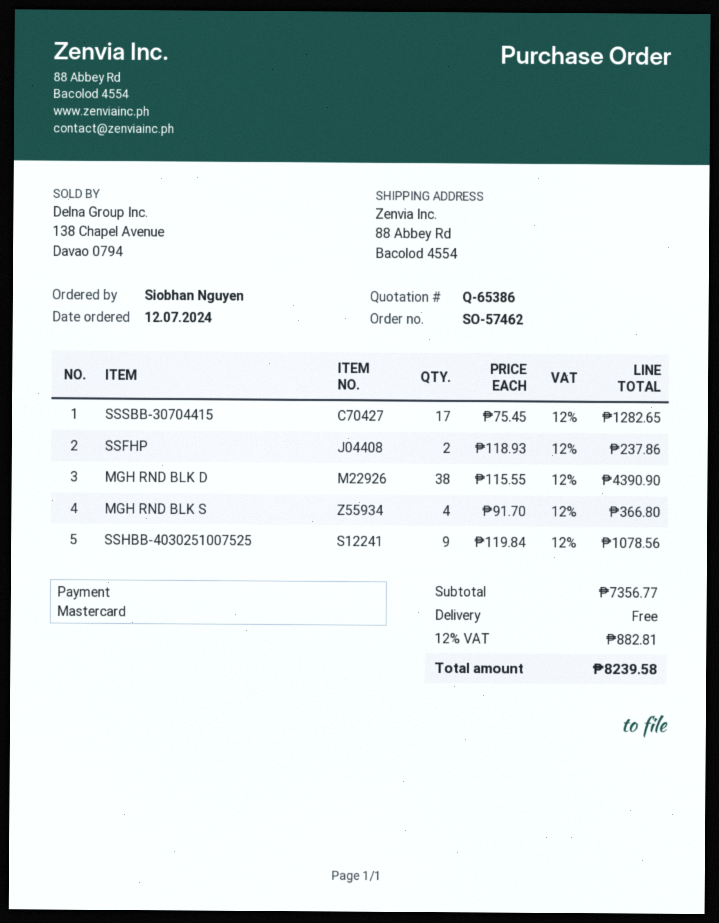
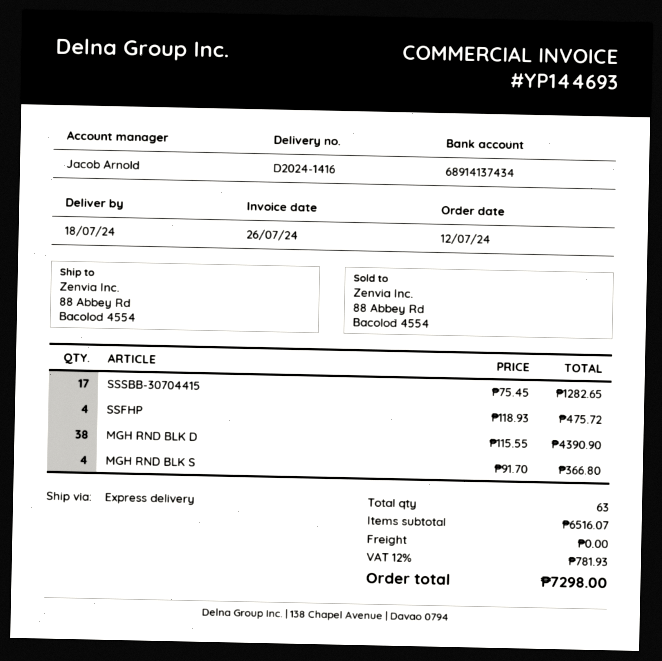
SSFHP: 2 x 118.93 = 237.86 -> 4 x 118.93 = 475.72
SSHBB-4030251007525: 9 x 119.84 = 1078.56 -> none
subtotal: 7356.77 -> 6516.07
tax: 12% = 882.81 -> 12% = 781.93
total: 8239.58 -> 7298.00

